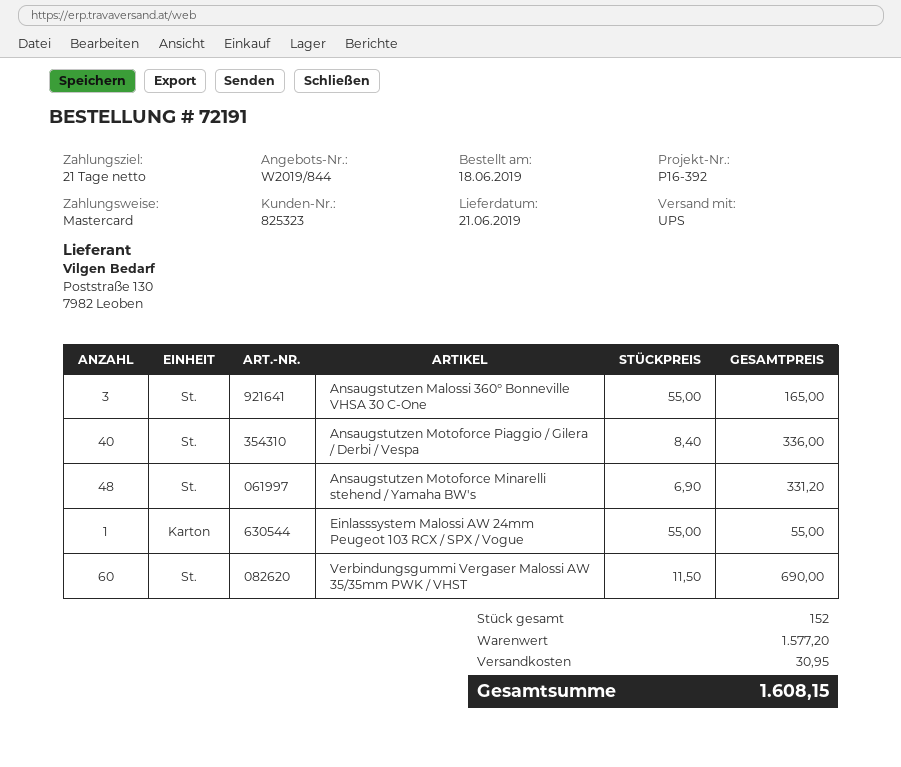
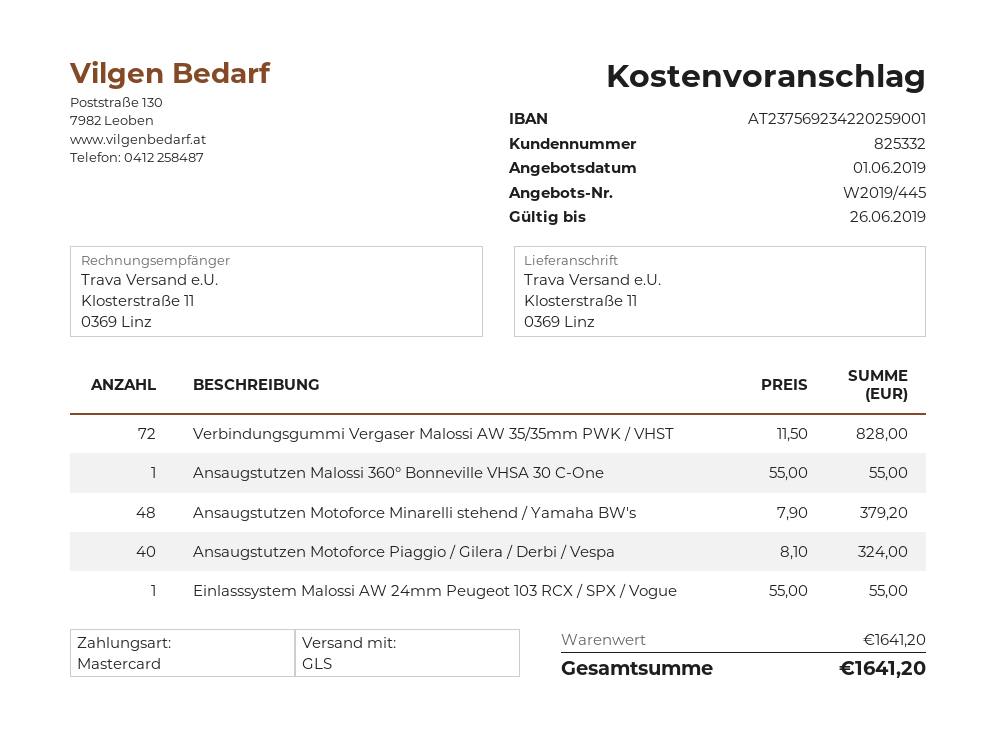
quote number: W2019/844 -> W2019/445
customer number: 825323 -> 825332
shipping method: UPS -> GLS
Ansaugstutzen Malossi 360° Bonneville VHSA 30 C-One: 3 x 55.00 = 165.00 -> 1 x 55.00 = 55.00
Ansaugstutzen Motoforce Piaggio / Gilera / Derbi / Vespa: 40 x 8.40 = 336.00 -> 40 x 8.10 = 324.00
Ansaugstutzen Motoforce Minarelli stehend / Yamaha BW's: 48 x 6.90 = 331.20 -> 48 x 7.90 = 379.20
Verbindungsgummi Vergaser Malossi AW 35/35mm PWK / VHST: 60 x 11.50 = 690.00 -> 72 x 11.50 = 828.00
subtotal: 1577.20 -> 1641.20
shipping: 30.95 -> none
total: 1608.15 -> 1641.20

